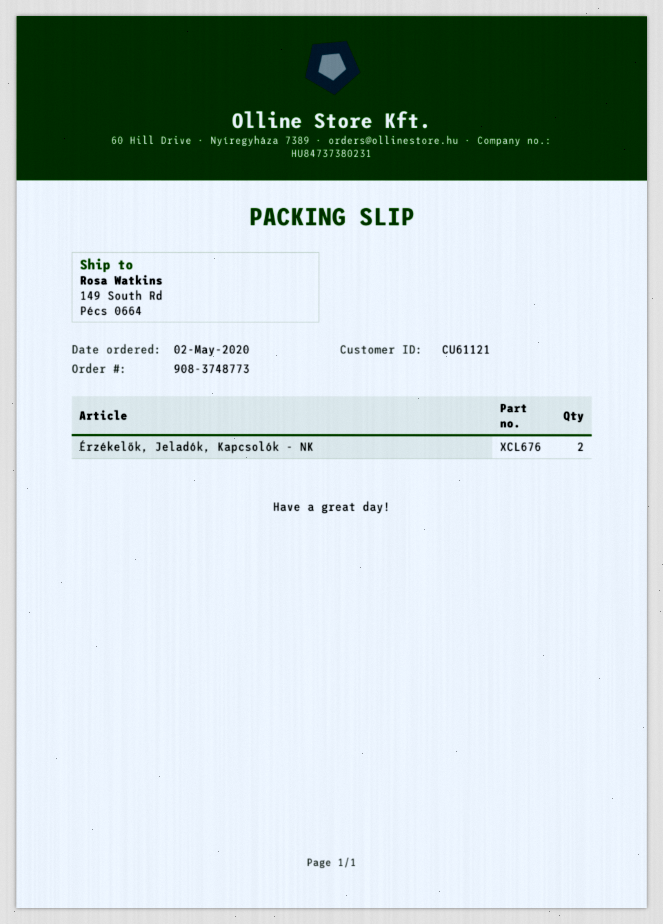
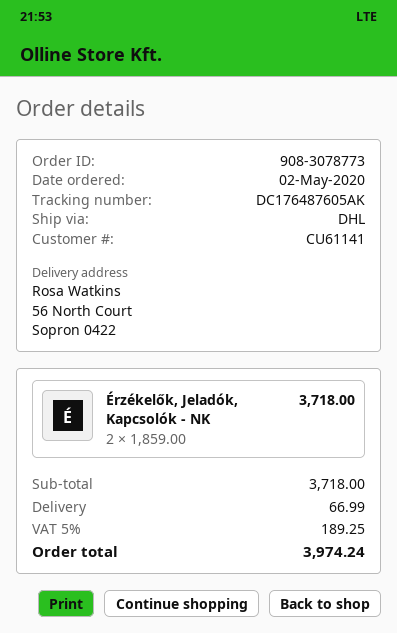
order number: 908-3748773 -> 908-3078773
customer number: CU61121 -> CU61141
ship to: 149 South Rd, Pécs 0664 -> 56 North Court, Sopron 0422

